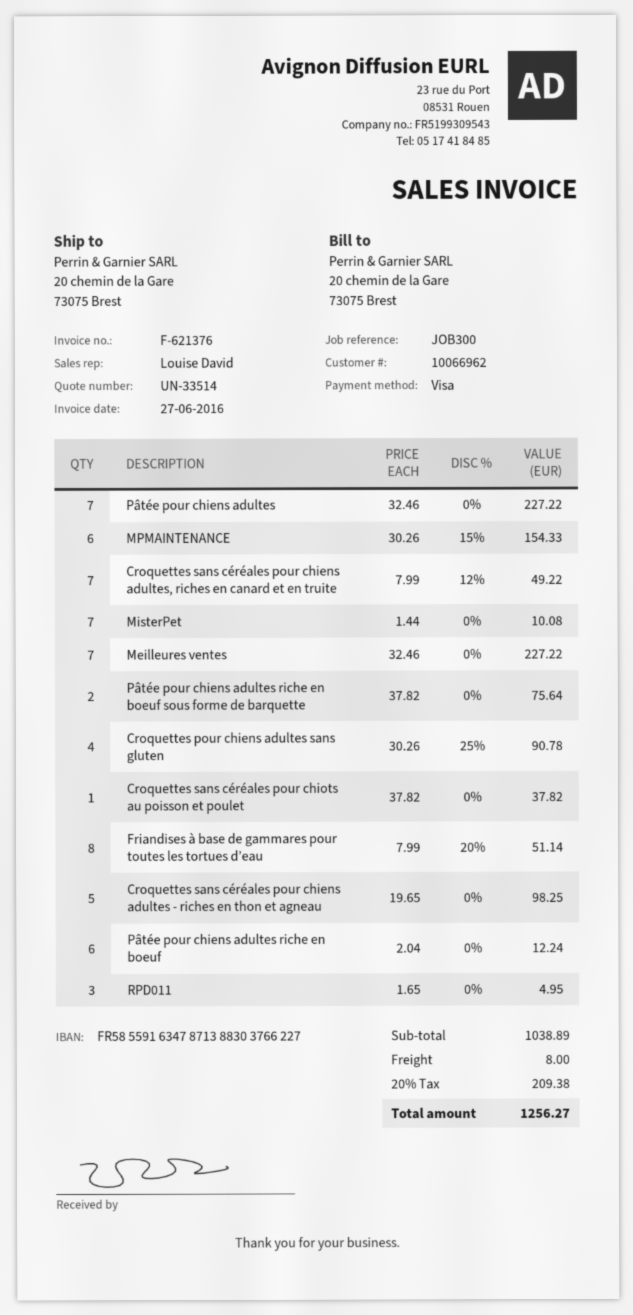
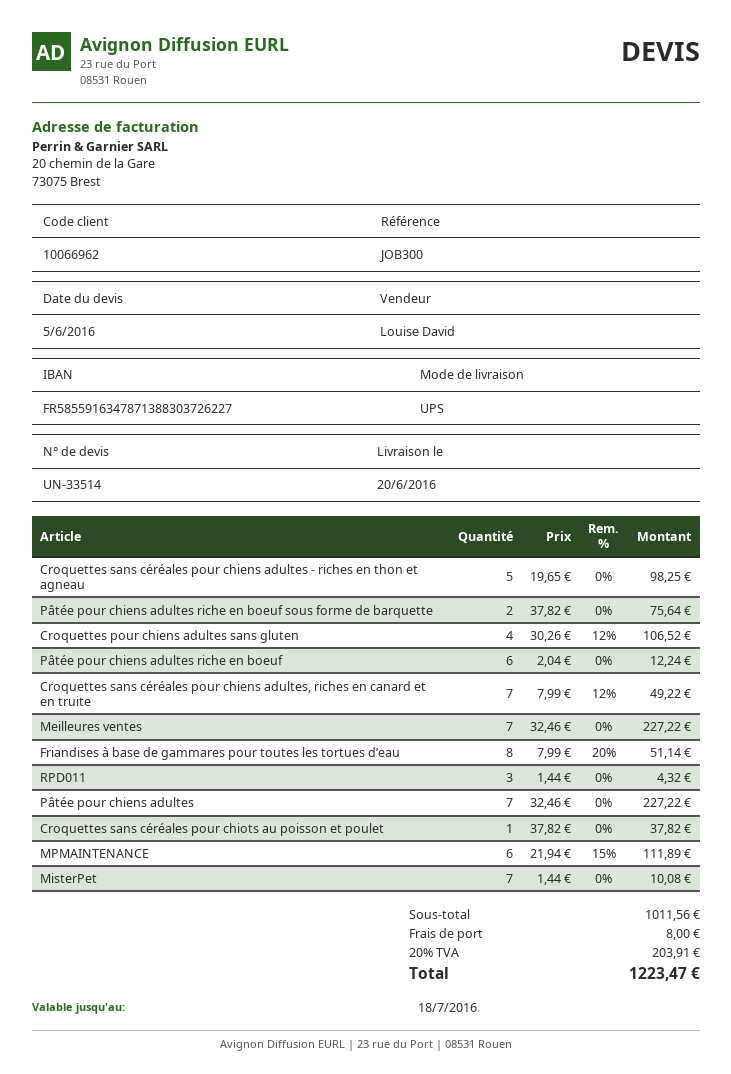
bank account: FR5855916347871388303766227 -> FR5855916347871388303726227
MPMAINTENANCE: 6 x 30.26 - 15% = 154.33 -> 6 x 21.94 - 15% = 111.89
Croquettes pour chiens adultes sans gluten: 4 x 30.26 - 25% = 90.78 -> 4 x 30.26 - 12% = 106.52
RPD011: 3 x 1.65 = 4.95 -> 3 x 1.44 = 4.32
subtotal: 1038.89 -> 1011.56
tax: 20% = 209.38 -> 20% = 203.91
total: 1256.27 -> 1223.47

